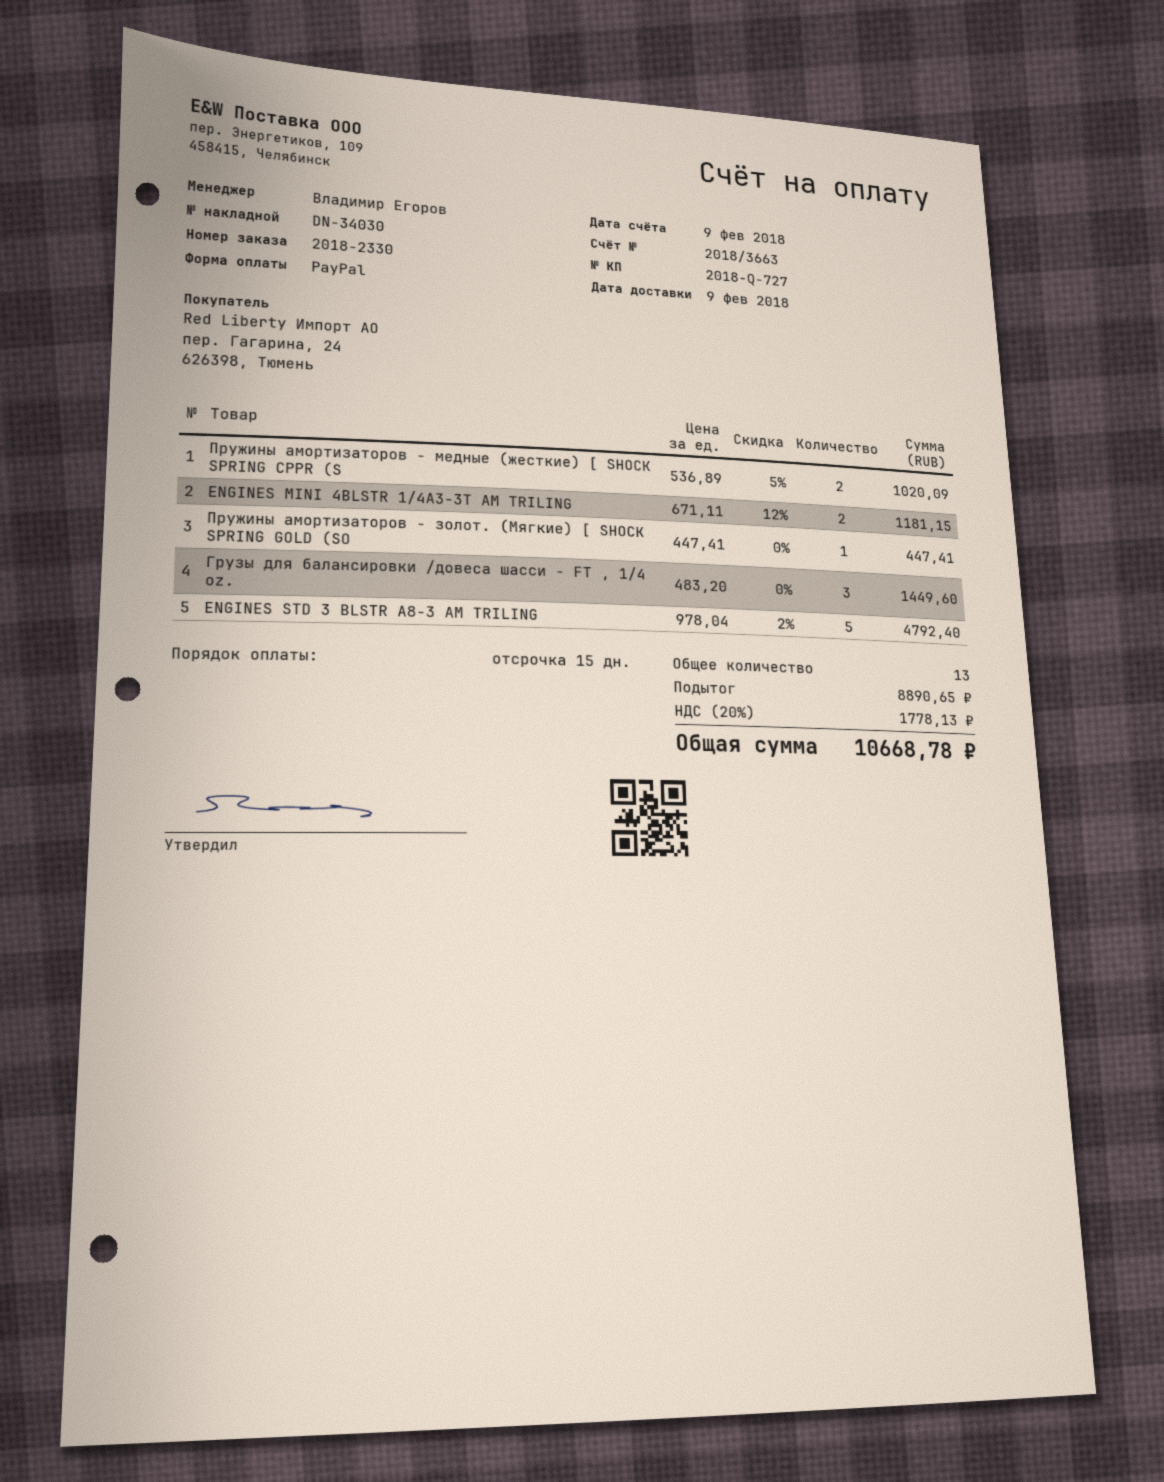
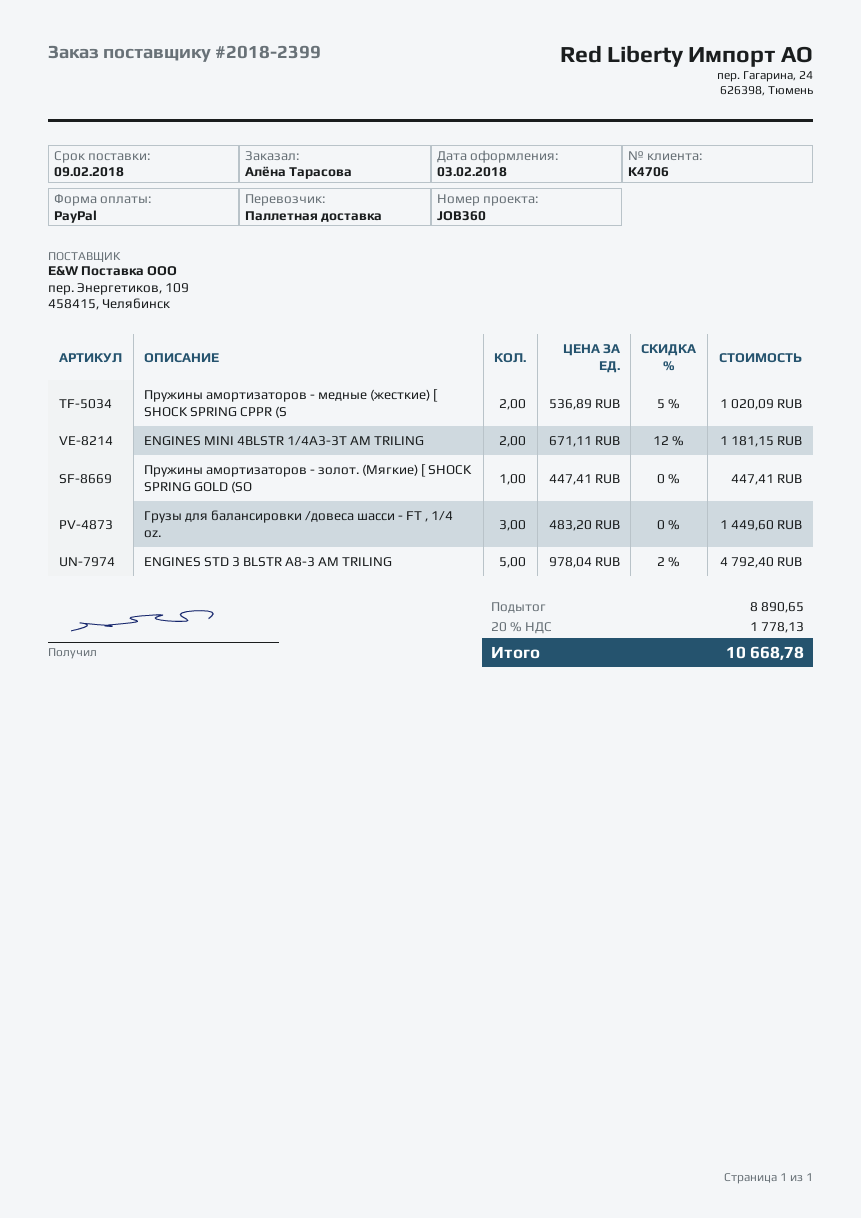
order number: 2018-2330 -> 2018-2399

